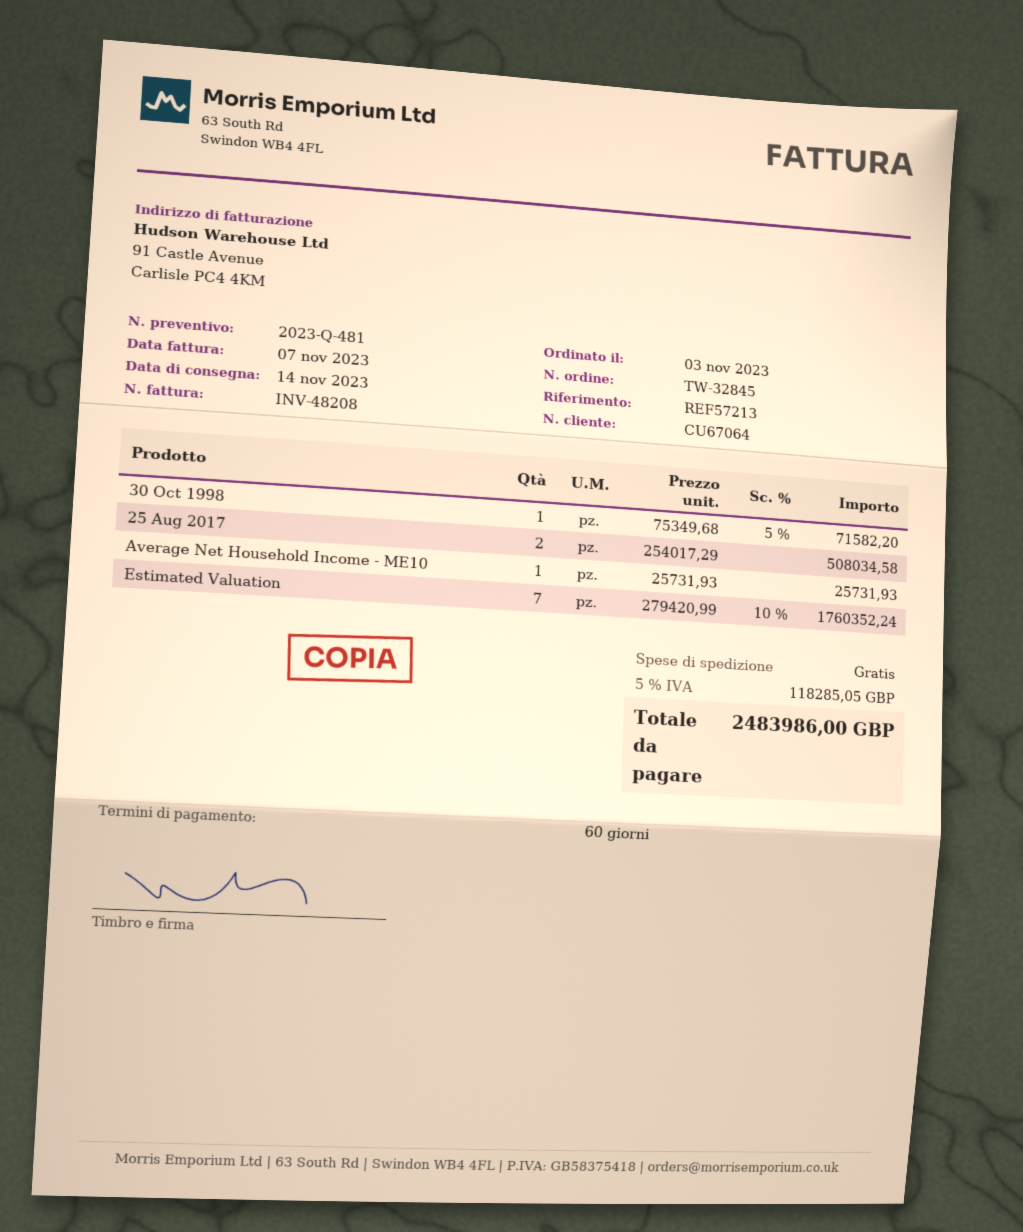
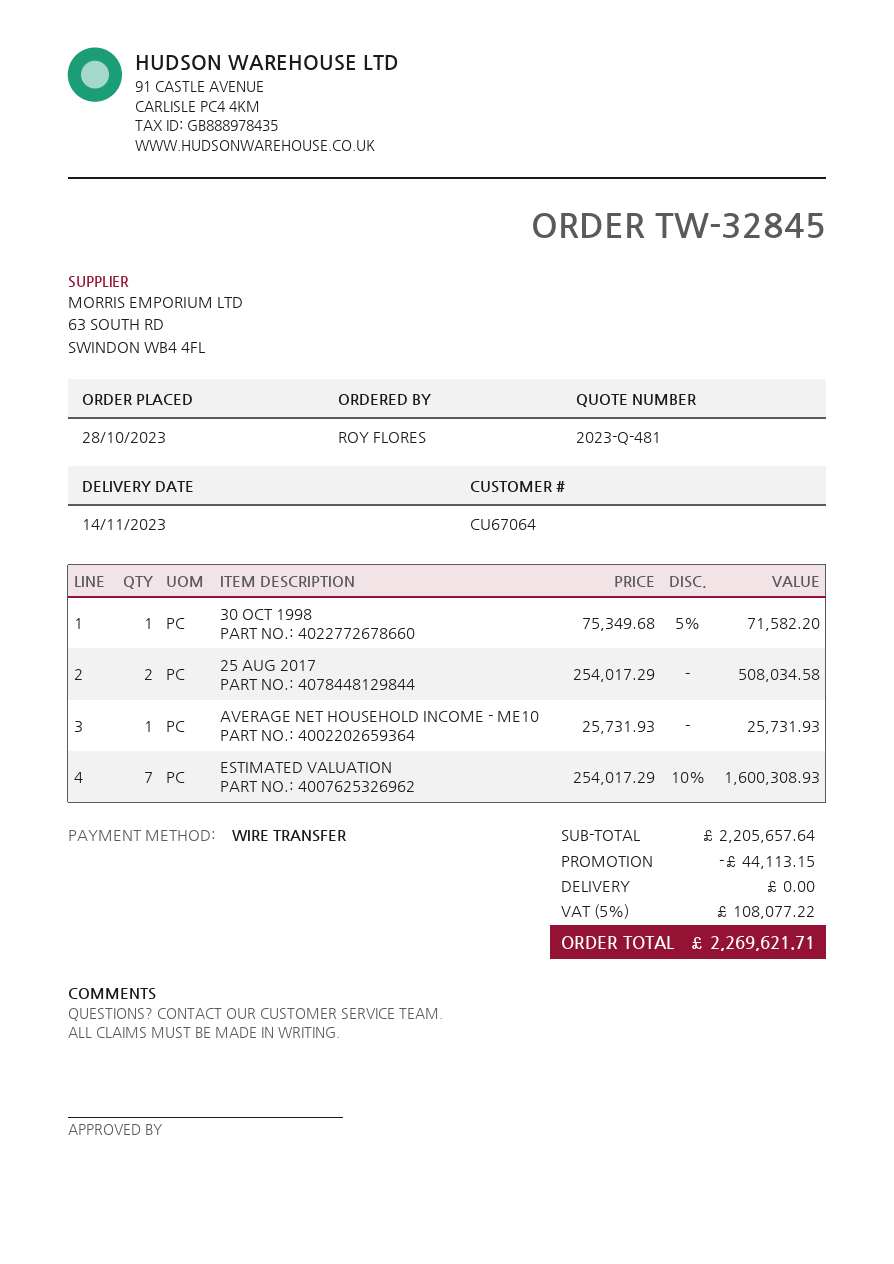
order date: 2023-11-03 -> 2023-10-28
Estimated Valuation: 7 x 279420.99 - 10% = 1760352.24 -> 7 x 254017.29 - 10% = 1600308.93
discount: none -> 44113.15
tax: 5% = 118285.05 -> 5% = 108077.22
total: 2483986.00 -> 2269621.71

